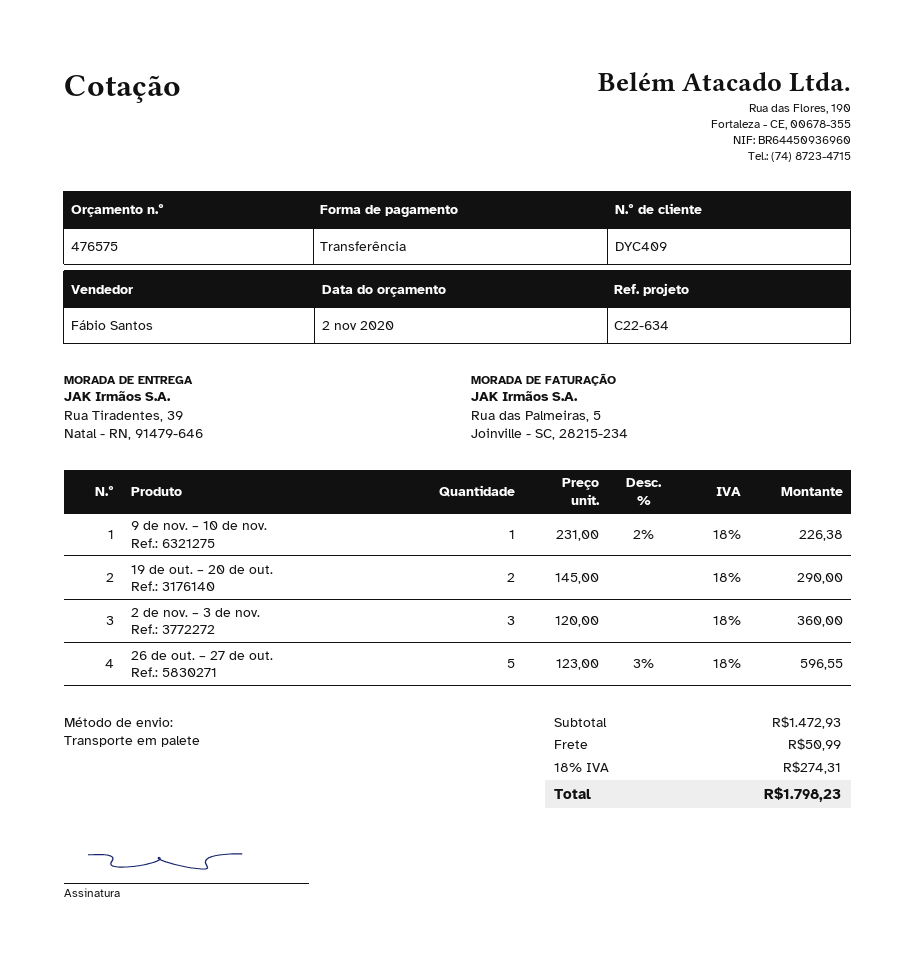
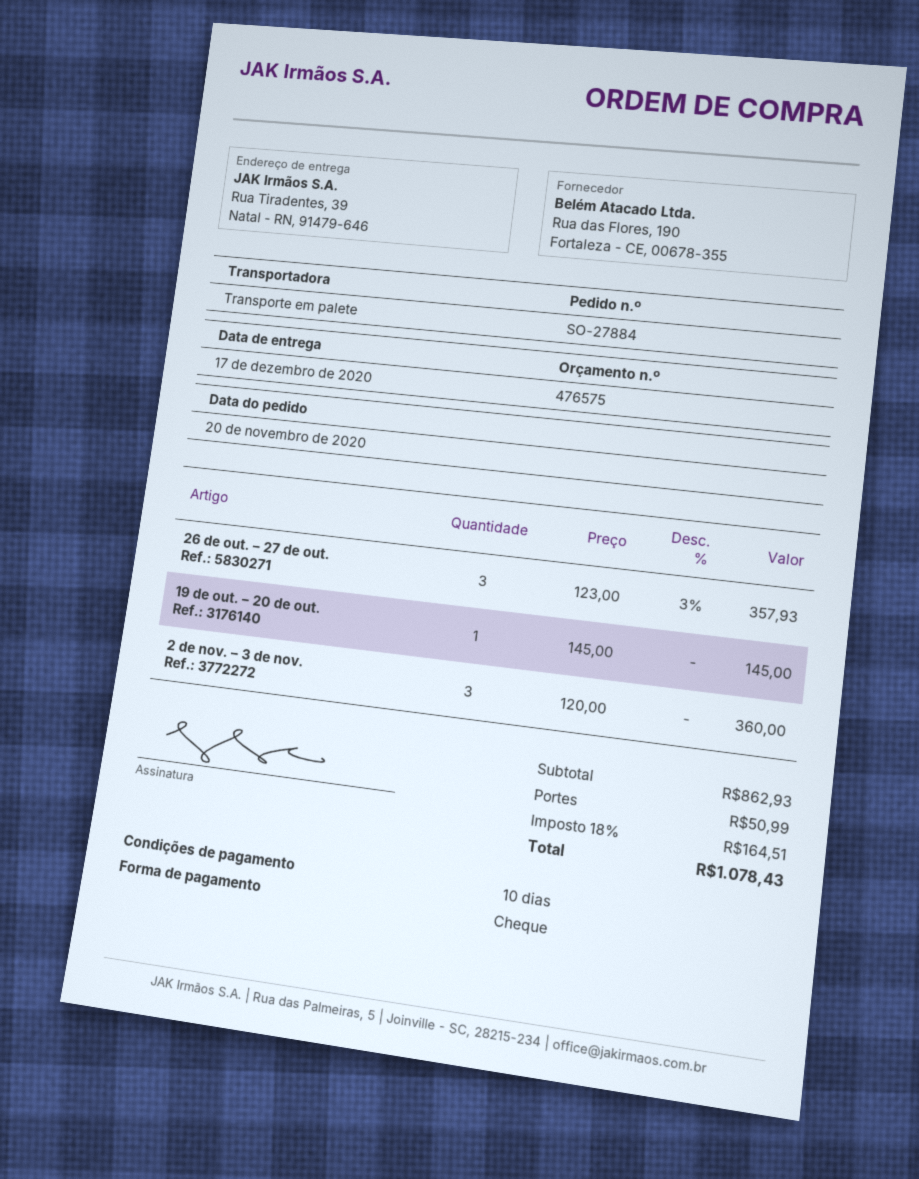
payment method: bank transfer -> cheque
9 de nov. – 10 de nov.: 1 x 231.00 - 2% = 226.38 -> none
19 de out. – 20 de out.: 2 x 145.00 = 290.00 -> 1 x 145.00 = 145.00
26 de out. – 27 de out.: 5 x 123.00 - 3% = 596.55 -> 3 x 123.00 - 3% = 357.93
subtotal: 1472.93 -> 862.93
tax: 18% = 274.31 -> 18% = 164.51
total: 1798.23 -> 1078.43

